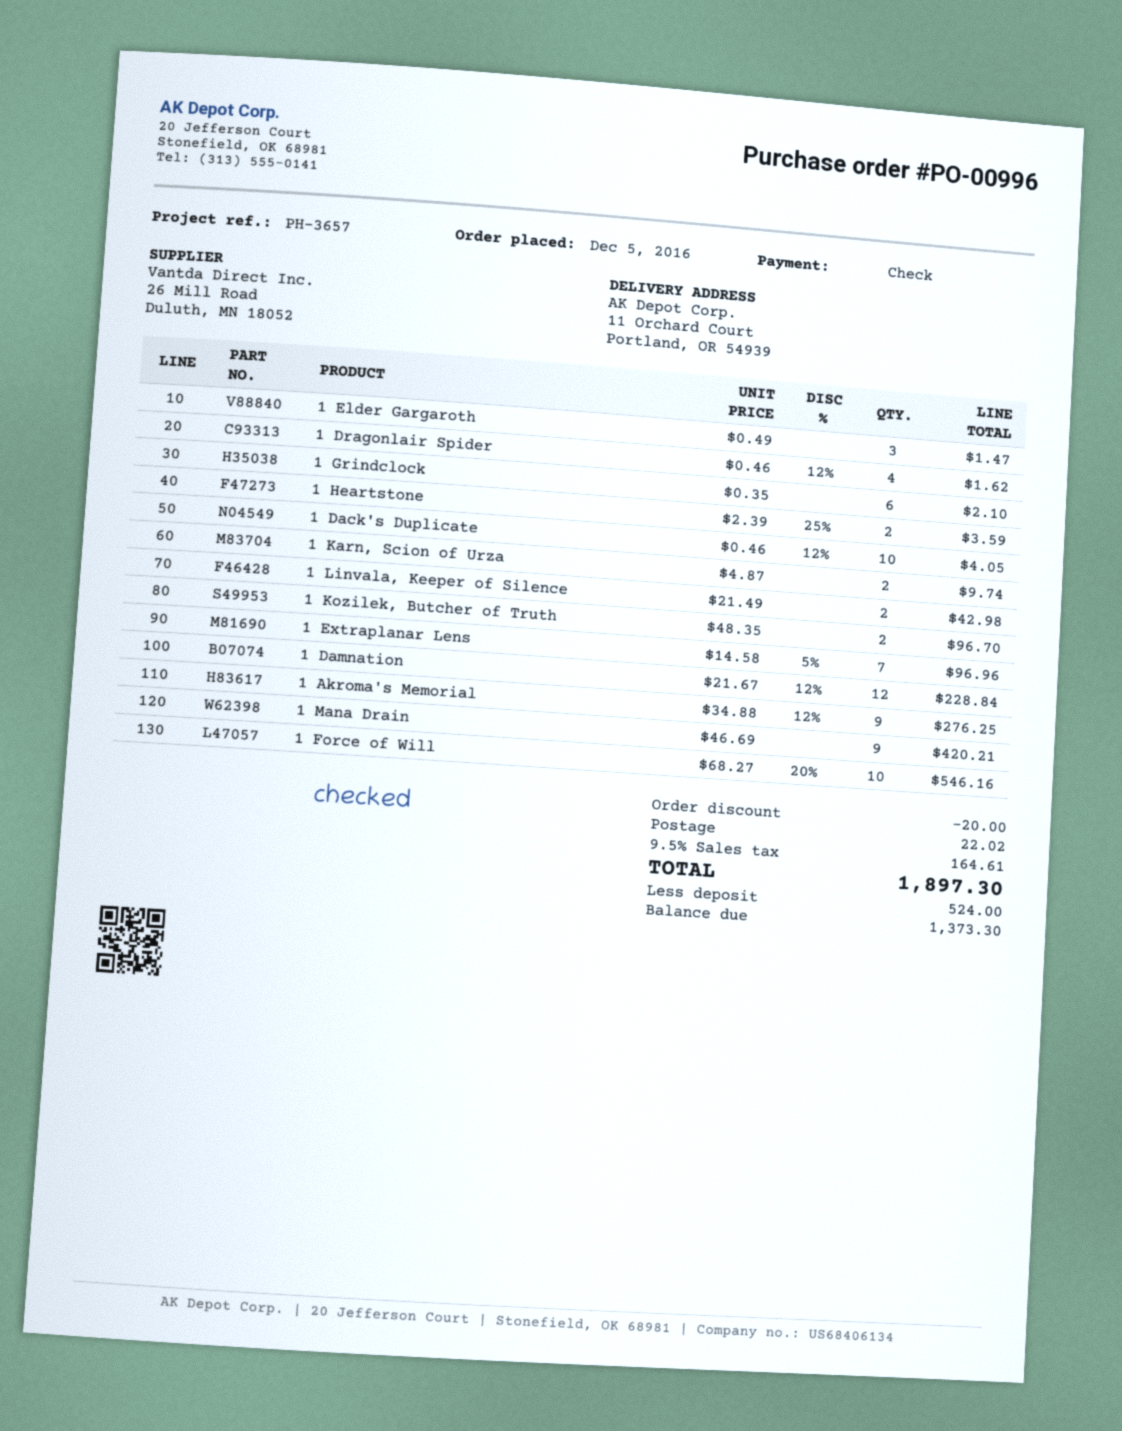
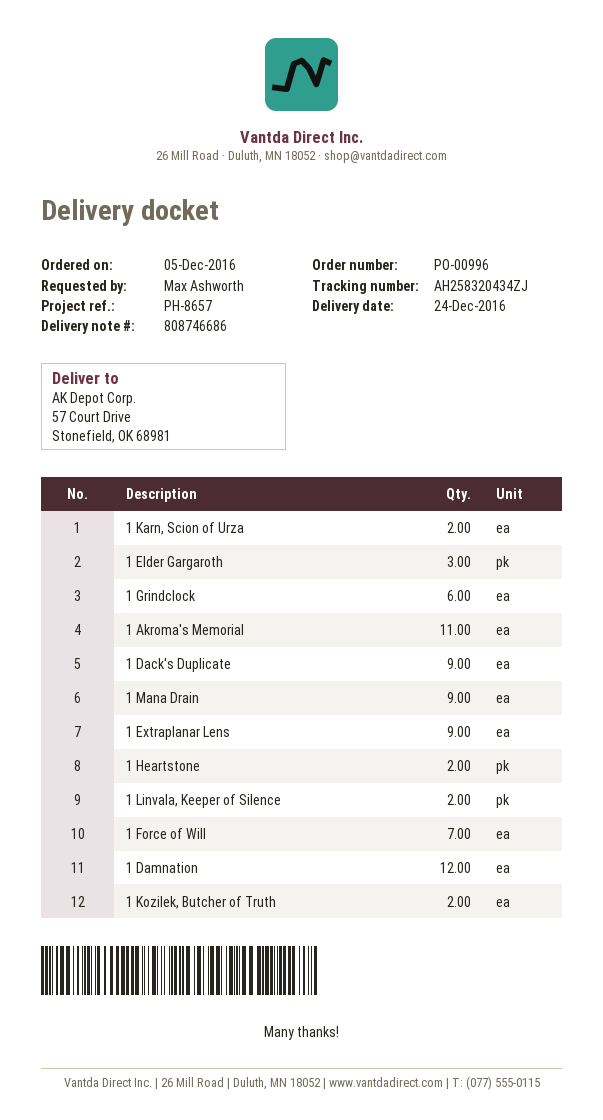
reference: PH-3657 -> PH-8657
ship to: 11 Orchard Court, Portland, OR 54939 -> 57 Court Drive, Stonefield, OK 68981
1 Dragonlair Spider: 4 -> none
1 Dack's Duplicate: 10 -> 9
1 Extraplanar Lens: 7 -> 9
1 Akroma's Memorial: 9 -> 11
1 Force of Will: 10 -> 7

